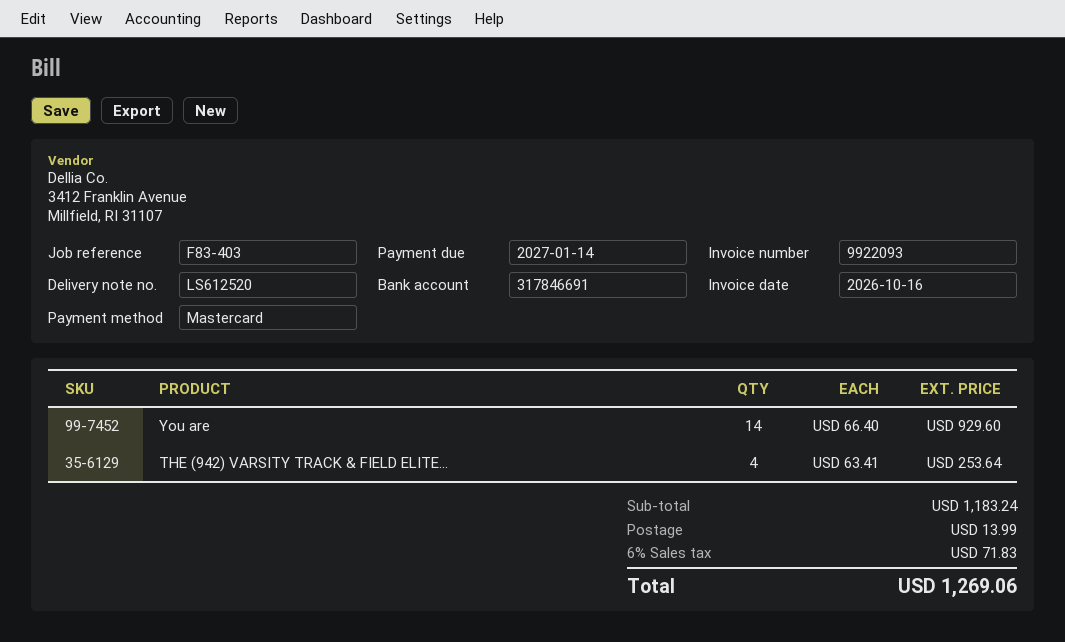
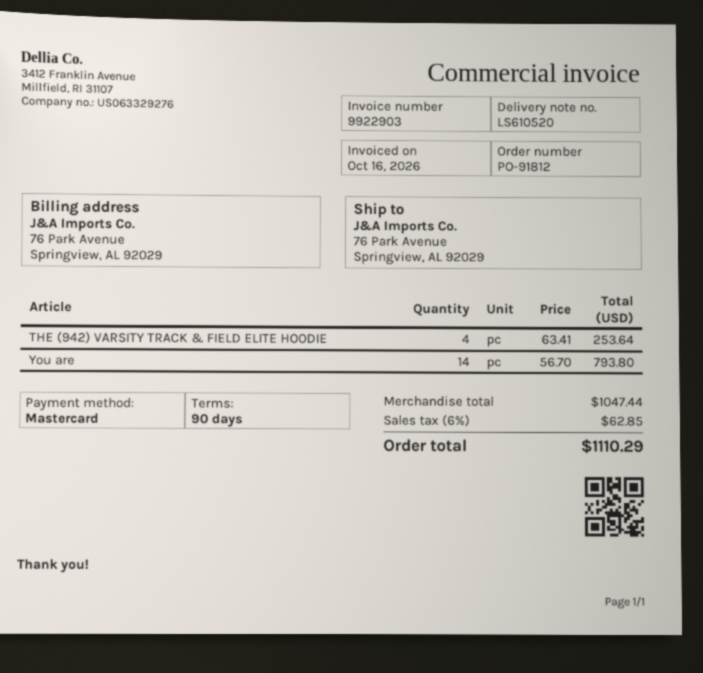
delivery note number: LS612520 -> LS610520
invoice number: 9922093 -> 9922903
You are: 14 x 66.40 = 929.60 -> 14 x 56.70 = 793.80
subtotal: 1183.24 -> 1047.44
shipping: 13.99 -> none
tax: 6% = 71.83 -> 6% = 62.85
total: 1269.06 -> 1110.29

